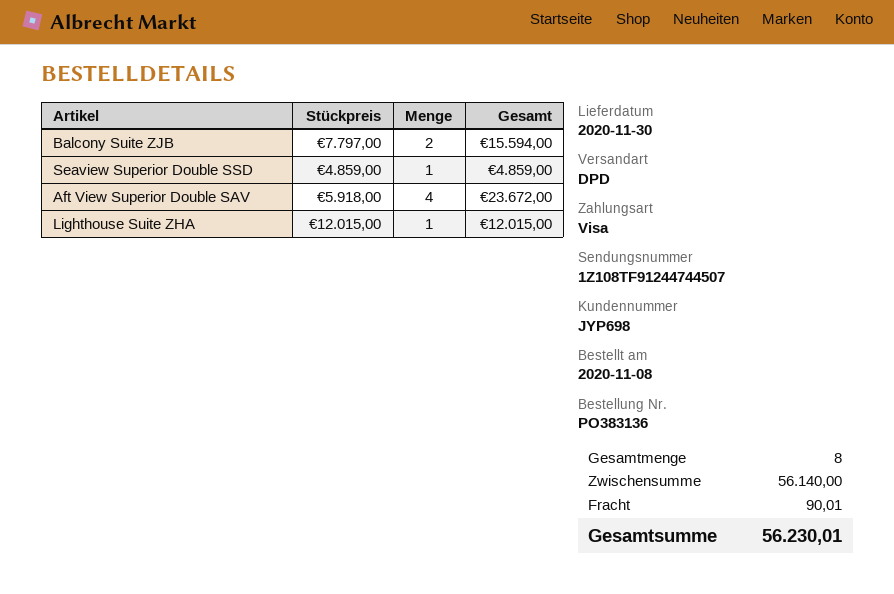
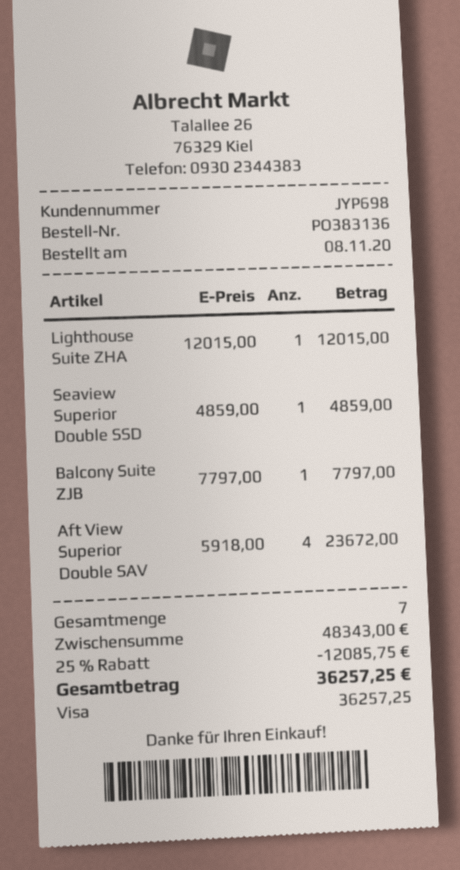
Balcony Suite ZJB: 2 x 7797.00 = 15594.00 -> 1 x 7797.00 = 7797.00
total quantity: 8 -> 7
subtotal: 56140.00 -> 48343.00
discount: none -> 25% = 12085.75
shipping: 90.01 -> none
total: 56230.01 -> 36257.25

